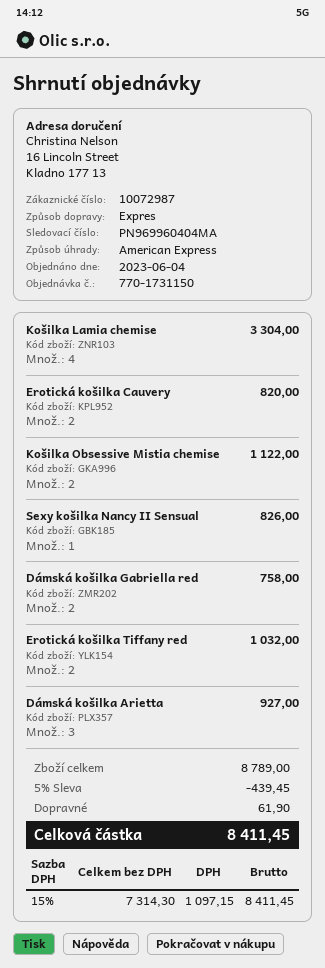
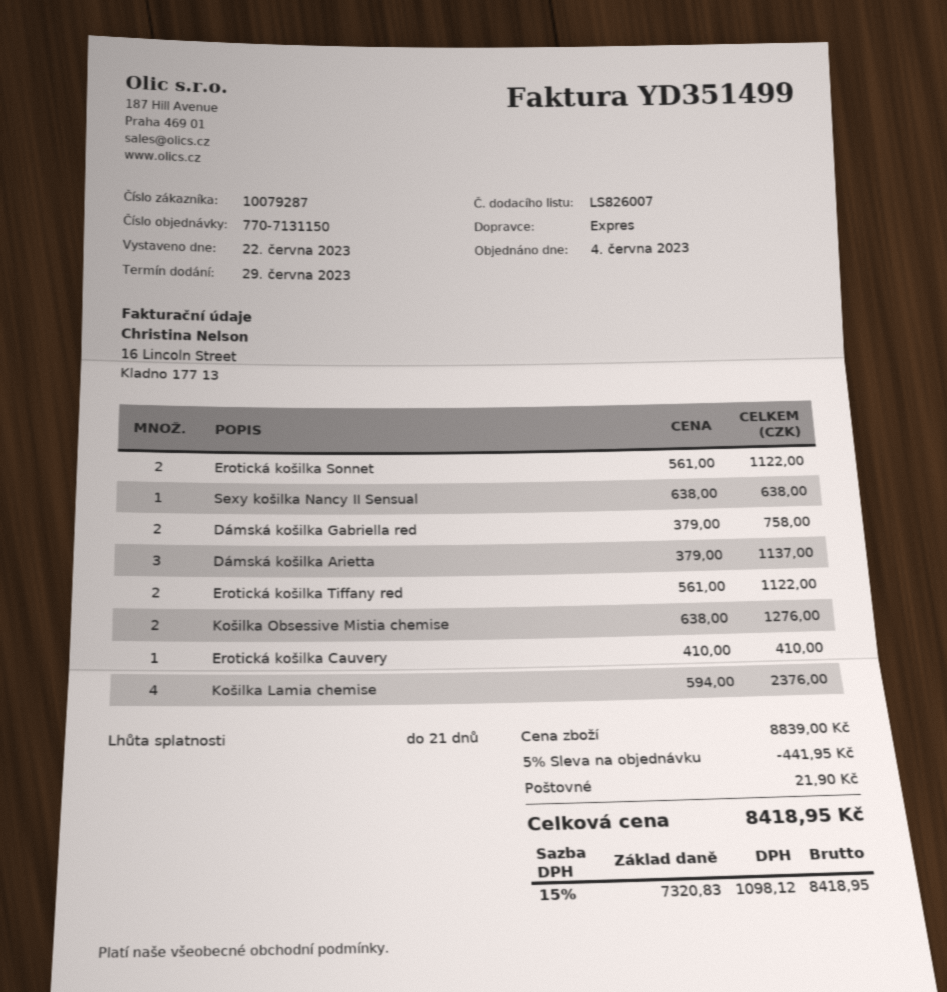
order number: 770-1731150 -> 770-7131150
customer number: 10072987 -> 10079287
Košilka Lamia chemise: 4 for 3304.00 -> 4 for 2376.00
Erotická košilka Cauvery: 2 for 820.00 -> 1 for 410.00
Košilka Obsessive Mistia chemise: 2 for 1122.00 -> 2 for 1276.00
Sexy košilka Nancy II Sensual: 1 for 826.00 -> 1 for 638.00
Erotická košilka Tiffany red: 2 for 1032.00 -> 2 for 1122.00
Dámská košilka Arietta: 3 for 927.00 -> 3 for 1137.00
Erotická košilka Sonnet: none -> 2 for 1122.00
subtotal: 8789.00 -> 8839.00
discount: 5% = 439.45 -> 5% = 441.95
shipping: 61.90 -> 21.90
net: 7314.30 -> 7320.83
tax: 15% = 1097.15 -> 15% = 1098.12
total: 8411.45 -> 8418.95

